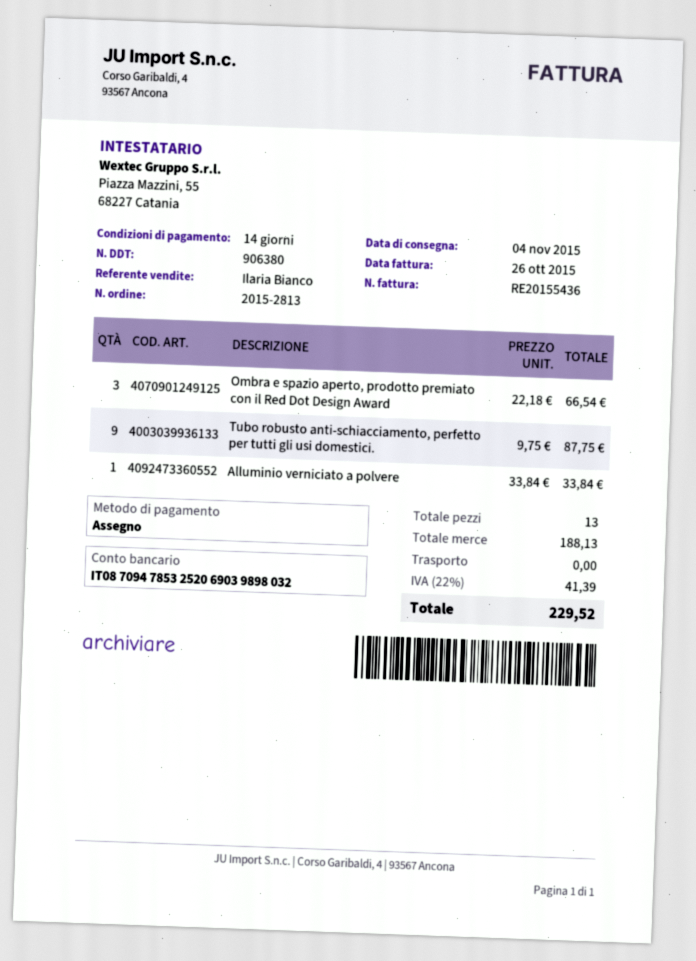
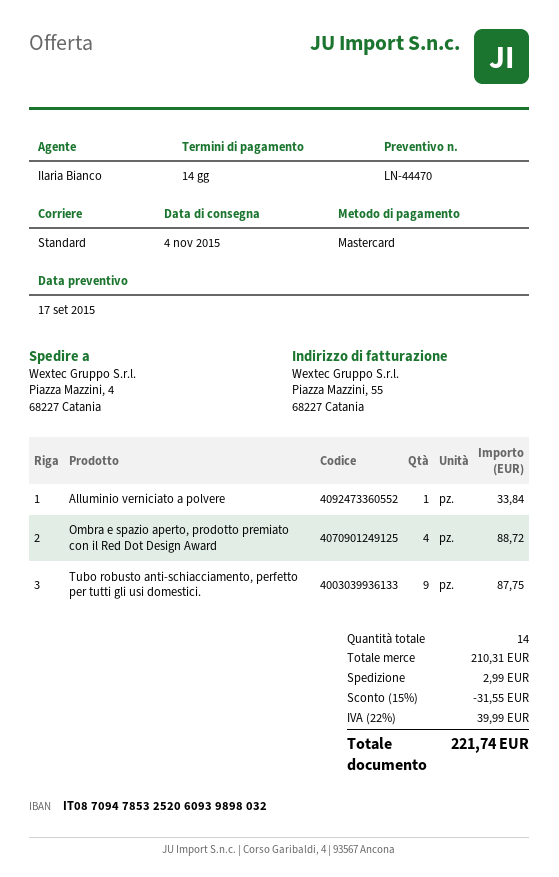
payment method: cheque -> Mastercard
bank account: IT0870947853252069039898032 -> IT0870947853252060939898032
Ombra e spazio aperto, prodotto premiato con il Red Dot Design Award: 3 for 66.54 -> 4 for 88.72
total quantity: 13 -> 14
subtotal: 188.13 -> 210.31
discount: none -> 15% = 31.55
shipping: 0.00 -> 2.99
tax: 22% = 41.39 -> 22% = 39.99
total: 229.52 -> 221.74

